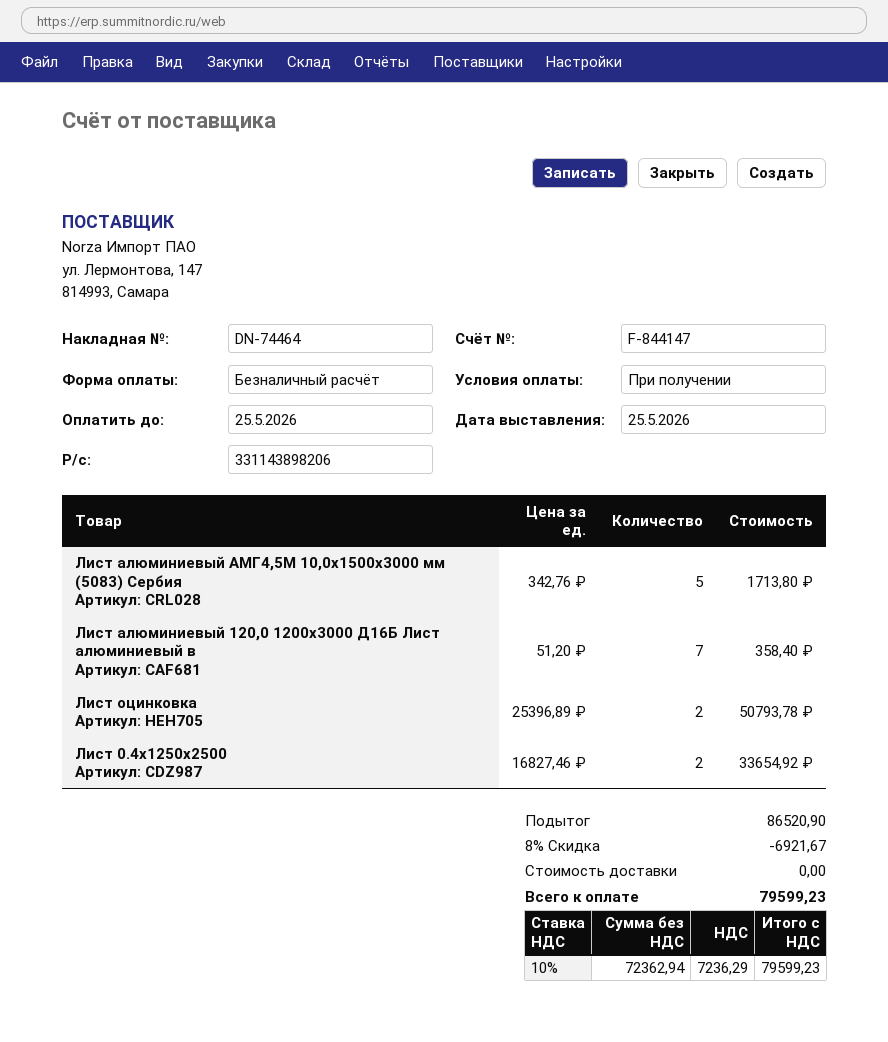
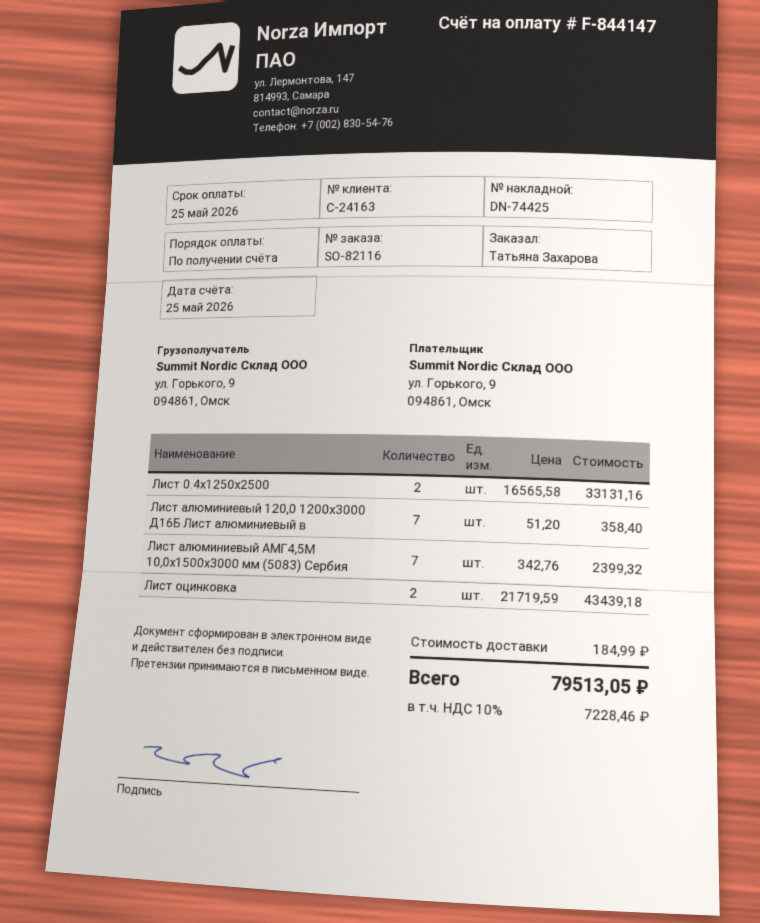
delivery note number: DN-74464 -> DN-74425
Лист алюминиевый АМГ4,5М 10,0х1500х3000 мм (5083) Сербия: 5 x 342.76 = 1713.80 -> 7 x 342.76 = 2399.32
Лист оцинковка: 2 x 25396.89 = 50793.78 -> 2 x 21719.59 = 43439.18
Лист 0.4х1250х2500: 2 x 16827.46 = 33654.92 -> 2 x 16565.58 = 33131.16
discount: 8% = 6921.67 -> none
shipping: 0.00 -> 184.99
tax: 10% = 7236.29 -> 10% = 7228.46
total: 79599.23 -> 79513.05

